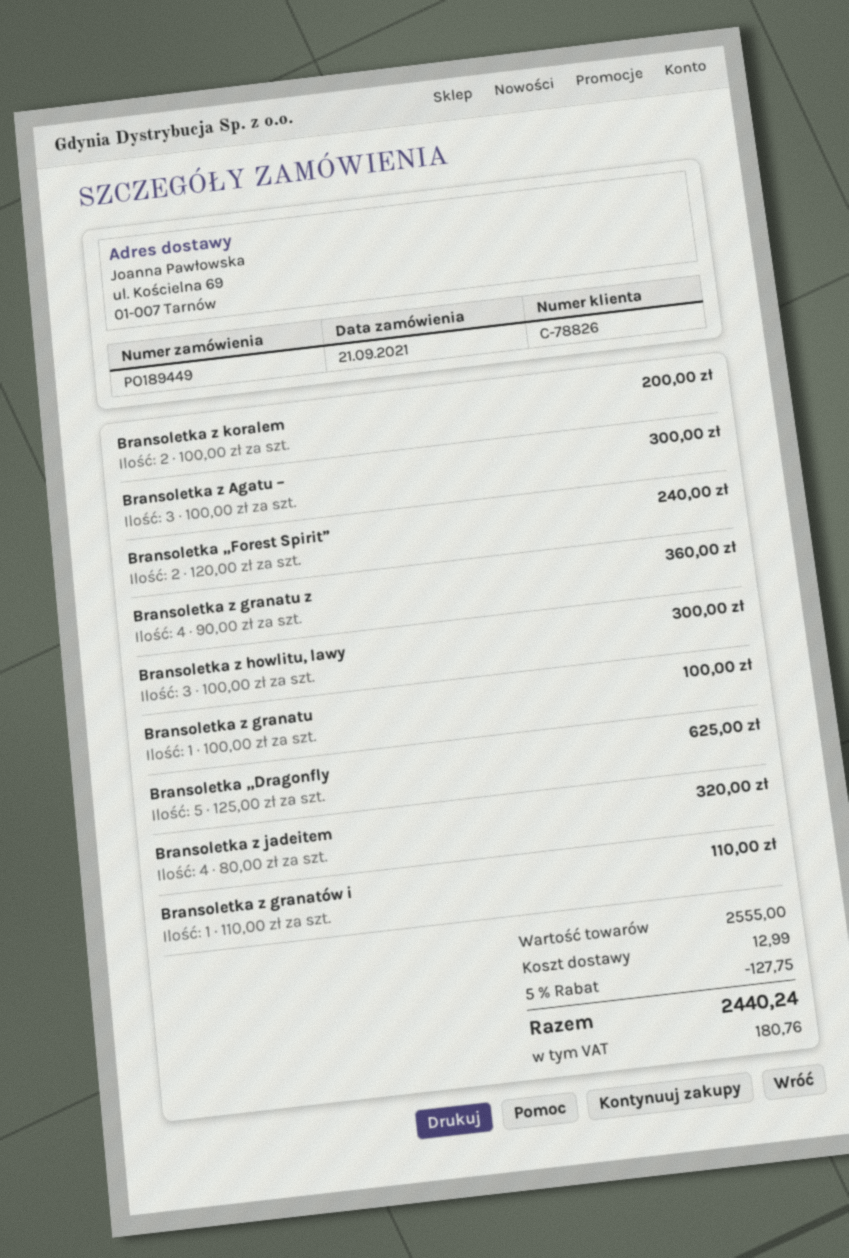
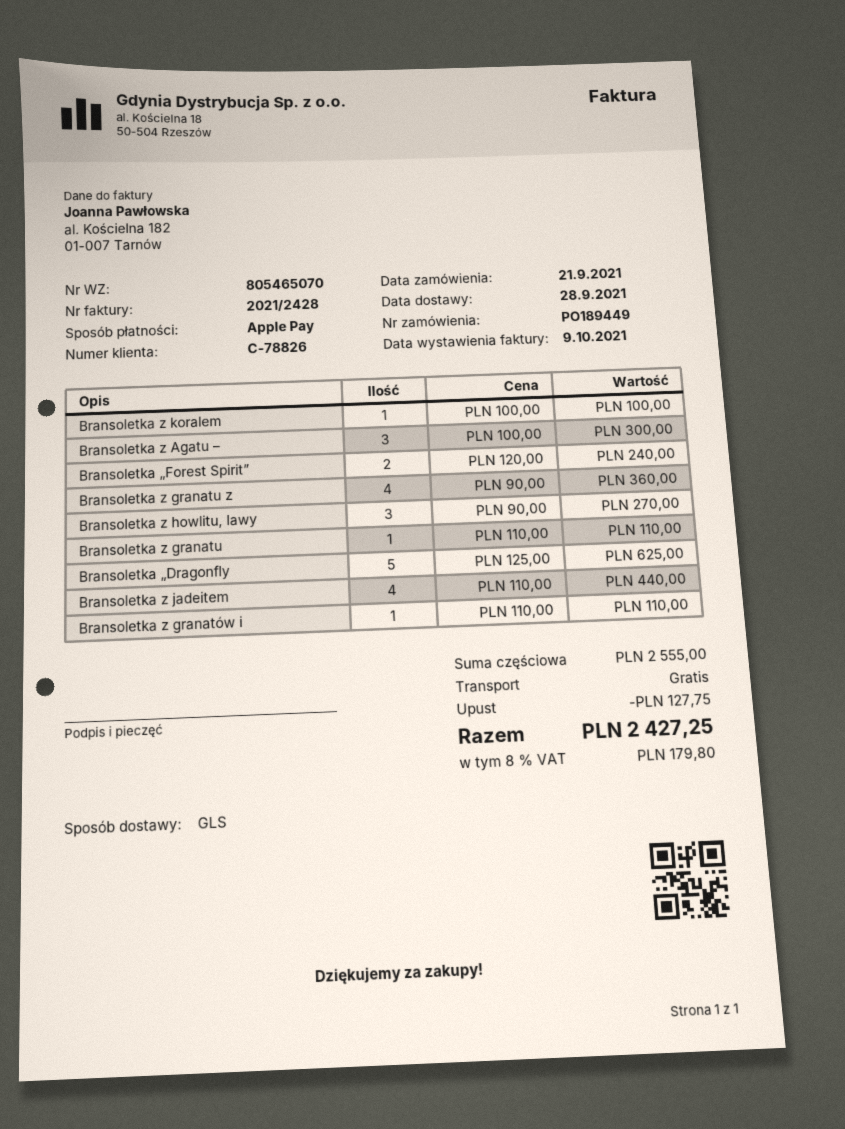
Bransoletka z koralem: 2 x 100.00 = 200.00 -> 1 x 100.00 = 100.00
Bransoletka z howlitu, lawy: 3 x 100.00 = 300.00 -> 3 x 90.00 = 270.00
Bransoletka z granatu: 1 x 100.00 = 100.00 -> 1 x 110.00 = 110.00
Bransoletka z jadeitem: 4 x 80.00 = 320.00 -> 4 x 110.00 = 440.00
shipping: 12.99 -> 0.00
tax: 180.76 -> 179.80
total: 2440.24 -> 2427.25

